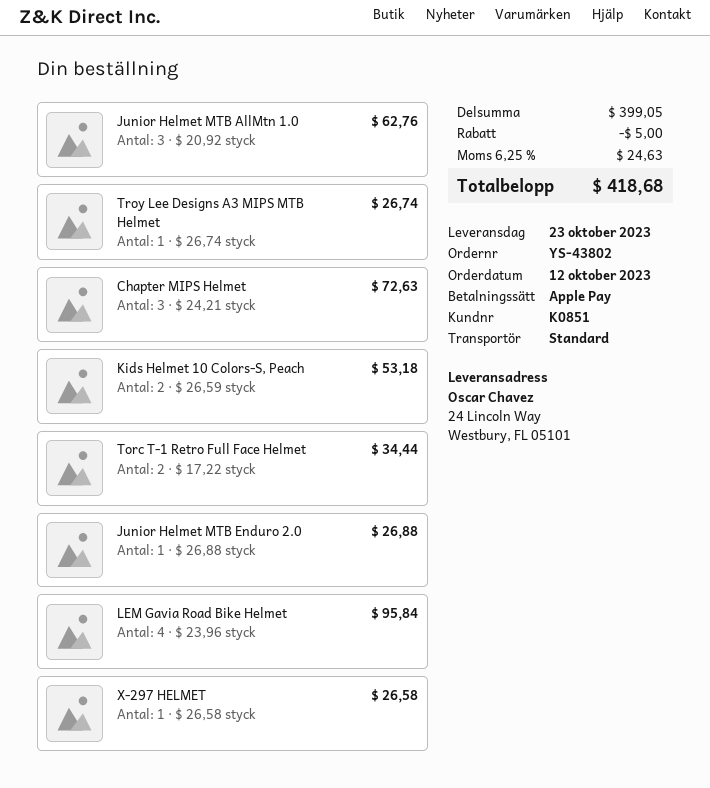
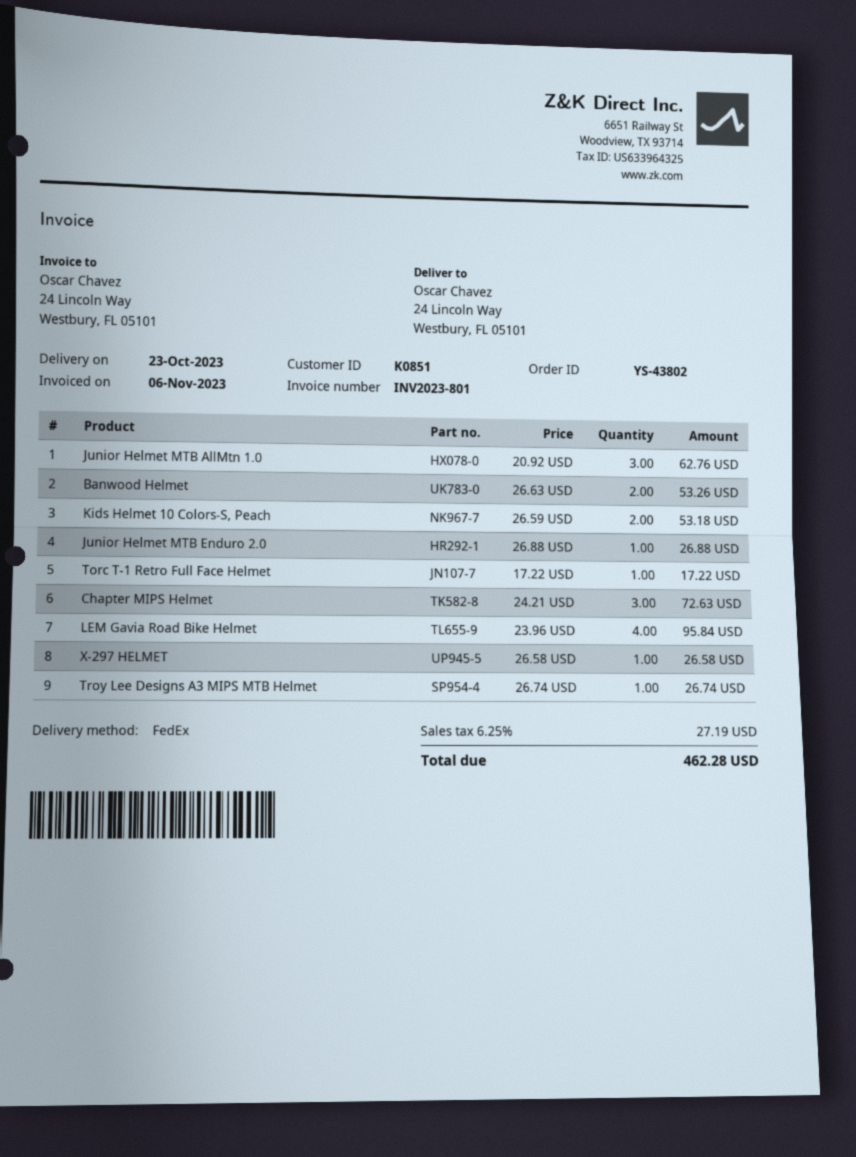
shipping method: standard -> FedEx
Torc T-1 Retro Full Face Helmet: 2 x 17.22 = 34.44 -> 1 x 17.22 = 17.22
Banwood Helmet: none -> 2 x 26.63 = 53.26
discount: 5.00 -> none
tax: 6.25% = 24.63 -> 6.25% = 27.19
total: 418.68 -> 462.28

